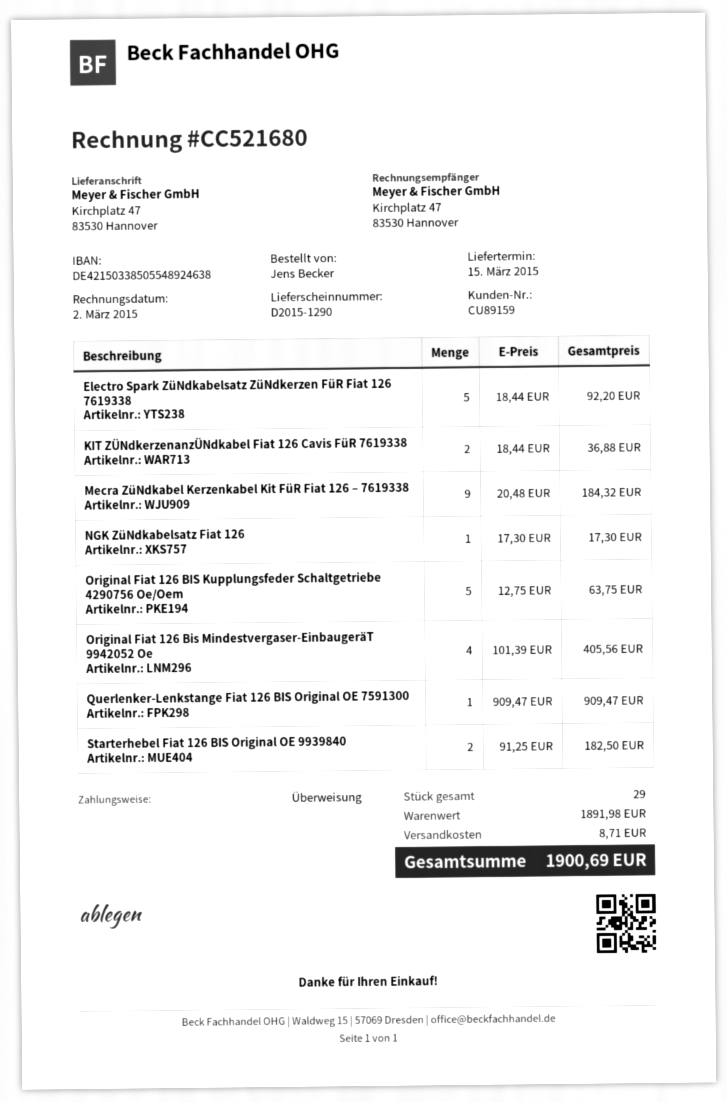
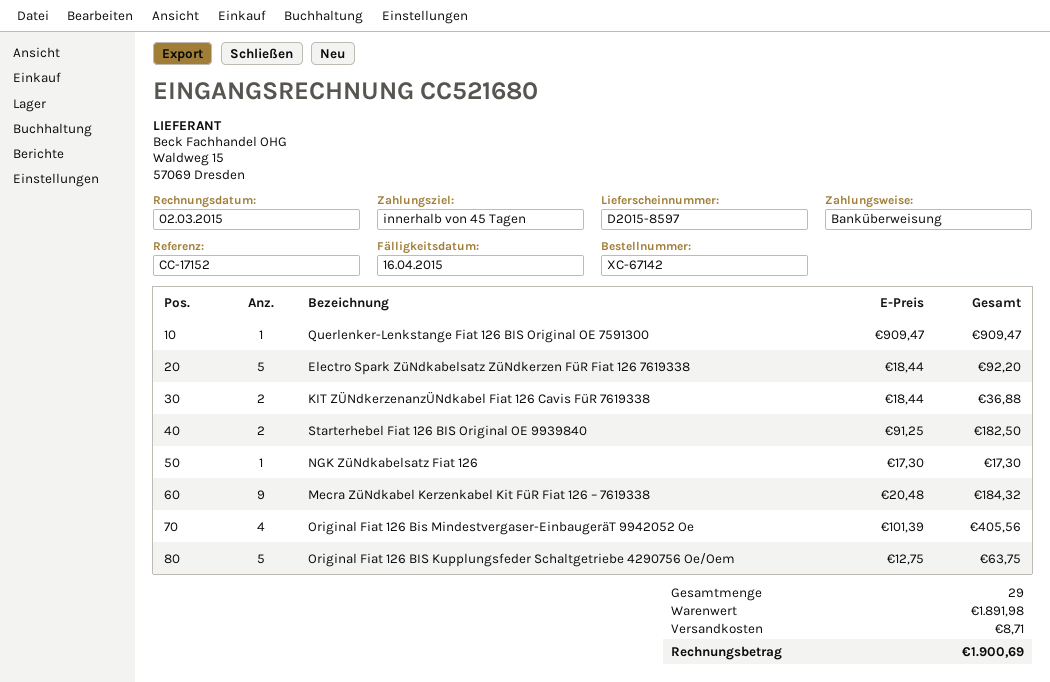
delivery note number: D2015-1290 -> D2015-8597

